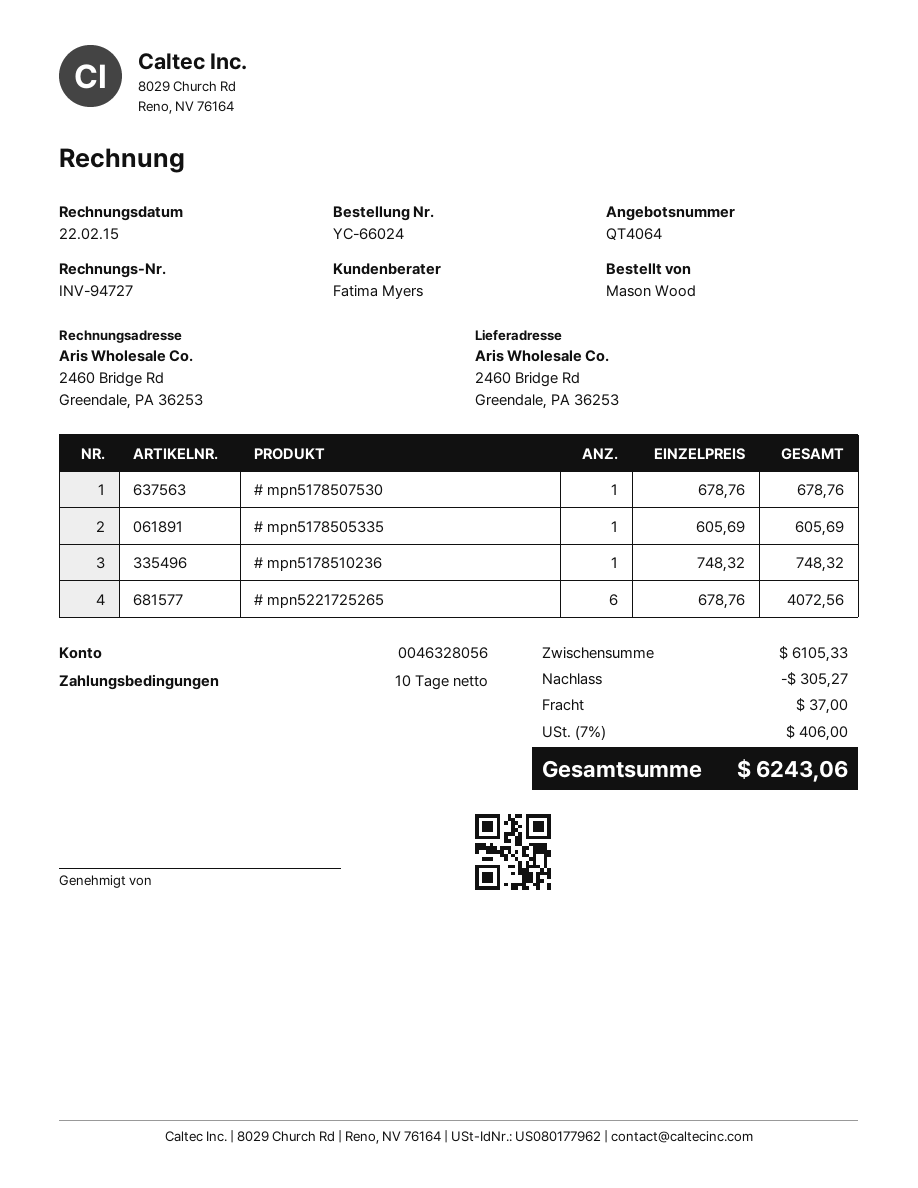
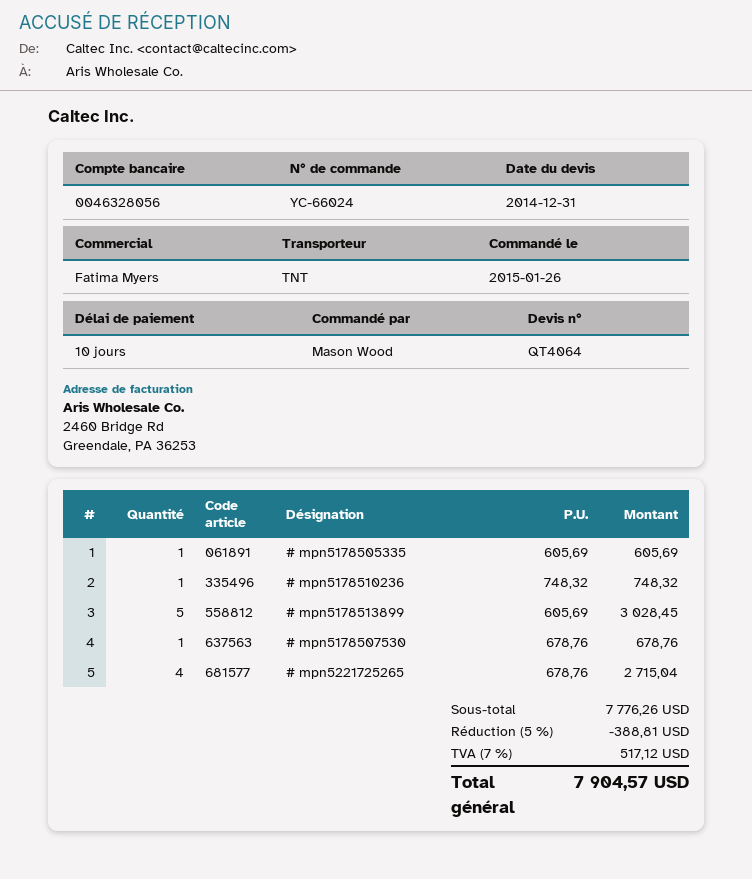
# mpn5221725265: 6 x 678.76 = 4072.56 -> 4 x 678.76 = 2715.04
# mpn5178513899: none -> 5 x 605.69 = 3028.45
subtotal: 6105.33 -> 7776.26
discount: 305.27 -> 388.81
shipping: 37.00 -> none
tax: 7% = 406.00 -> 7% = 517.12
total: 6243.06 -> 7904.57

